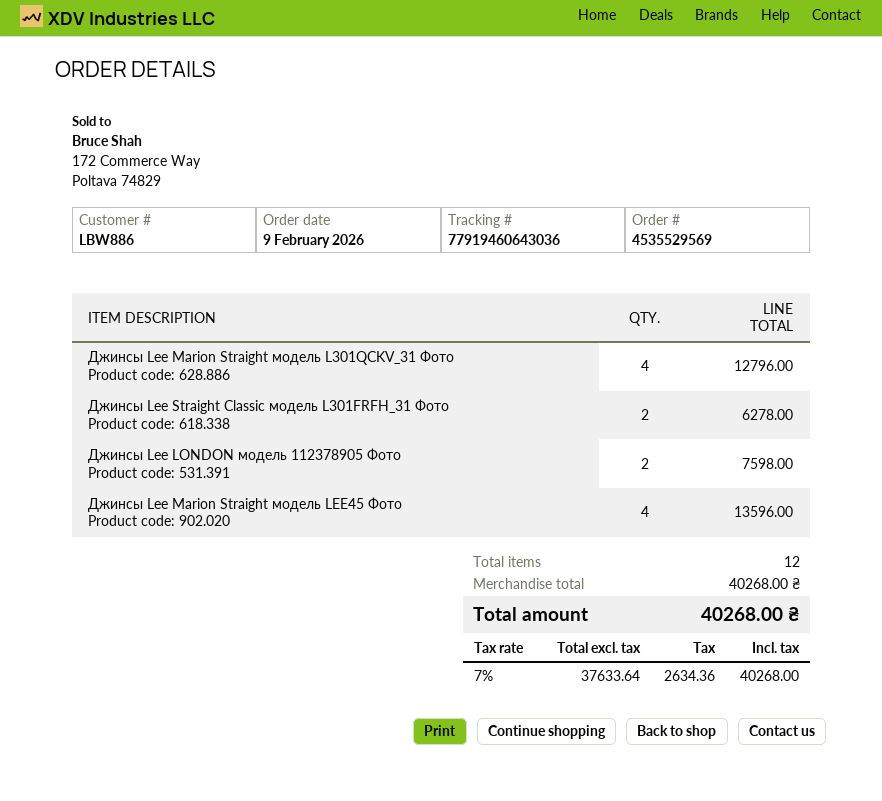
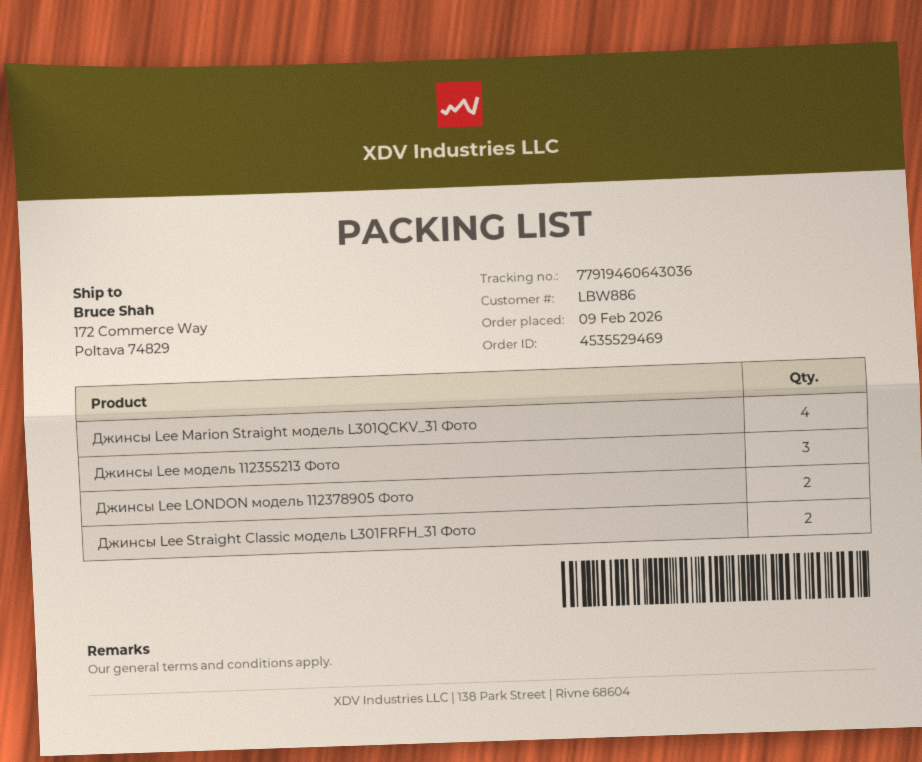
order number: 4535529569 -> 4535529469
Джинсы Lee Marion Straight модель LEE45 Фото: 4 -> none
Джинсы Lee модель 112355213 Фото: none -> 3

